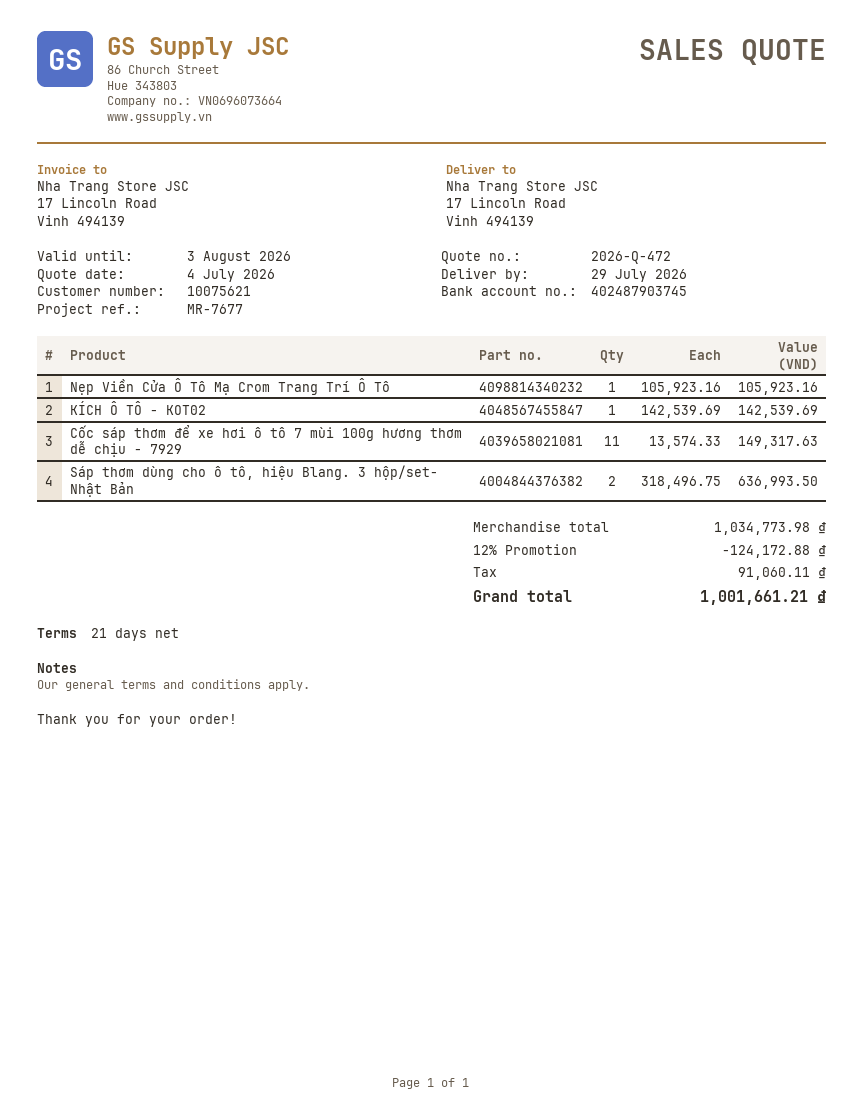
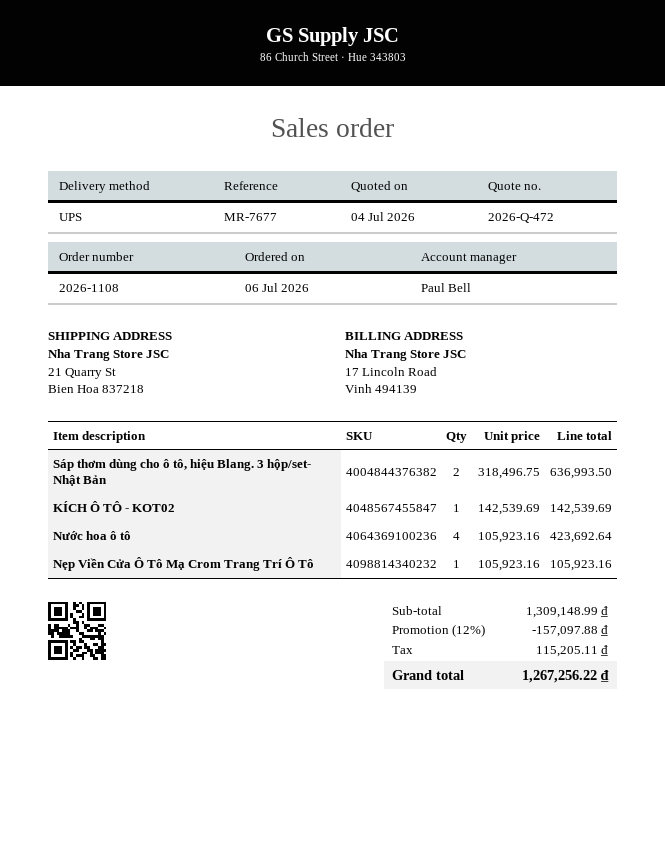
ship to: 17 Lincoln Road, Vinh 494139 -> 21 Quarry St, Bien Hoa 837218
Cốc sáp thơm để xe hơi ô tô 7 mùi 100g hương thơm dễ chịu - 7929: 11 x 13574.33 = 149317.63 -> none
Nước hoa ô tô: none -> 4 x 105923.16 = 423692.64
subtotal: 1034773.98 -> 1309148.99
discount: 12% = 124172.88 -> 12% = 157097.88
tax: 91060.11 -> 115205.11
total: 1001661.21 -> 1267256.22

